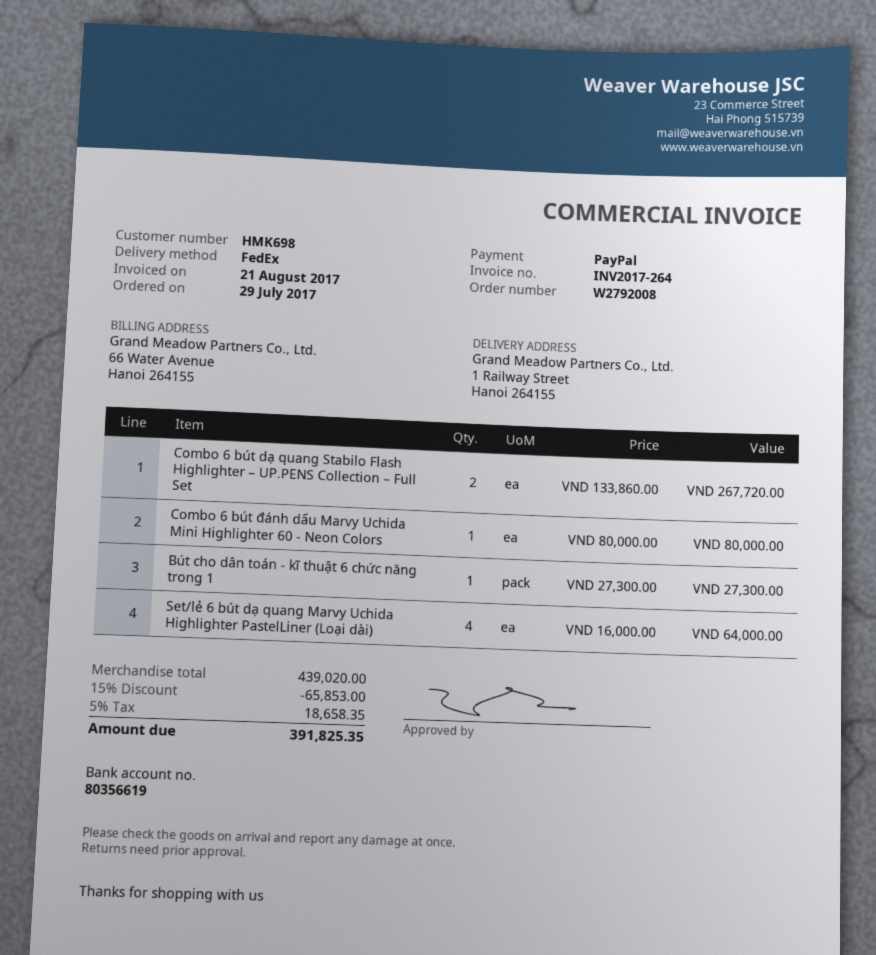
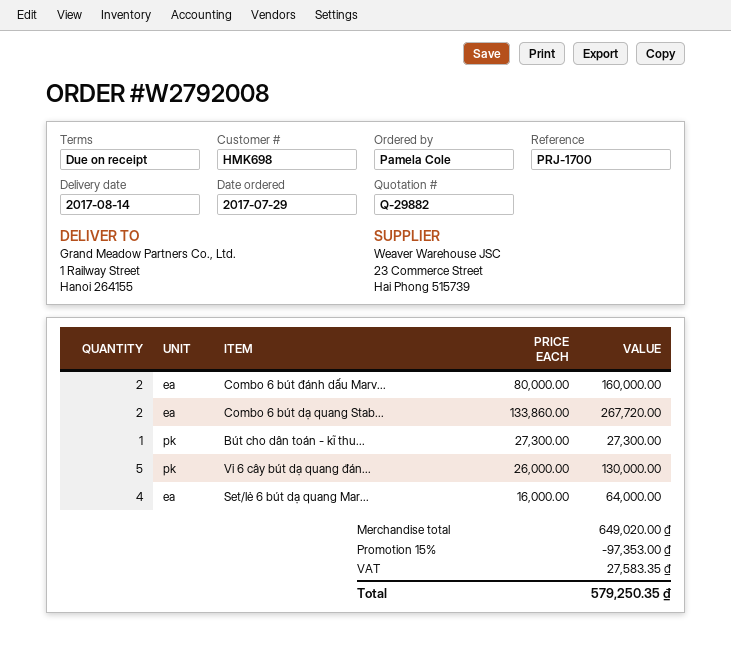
Combo 6 bút đánh dấu Marvy Uchida Mini Highlighter 60 - Neon Colors: 1 x 80000.00 = 80000.00 -> 2 x 80000.00 = 160000.00
Vỉ 6 cây bút dạ quang đán...: none -> 5 x 26000.00 = 130000.00
subtotal: 439020.00 -> 649020.00
discount: 15% = 65853.00 -> 15% = 97353.00
tax: 18658.35 -> 27583.35
total: 391825.35 -> 579250.35

